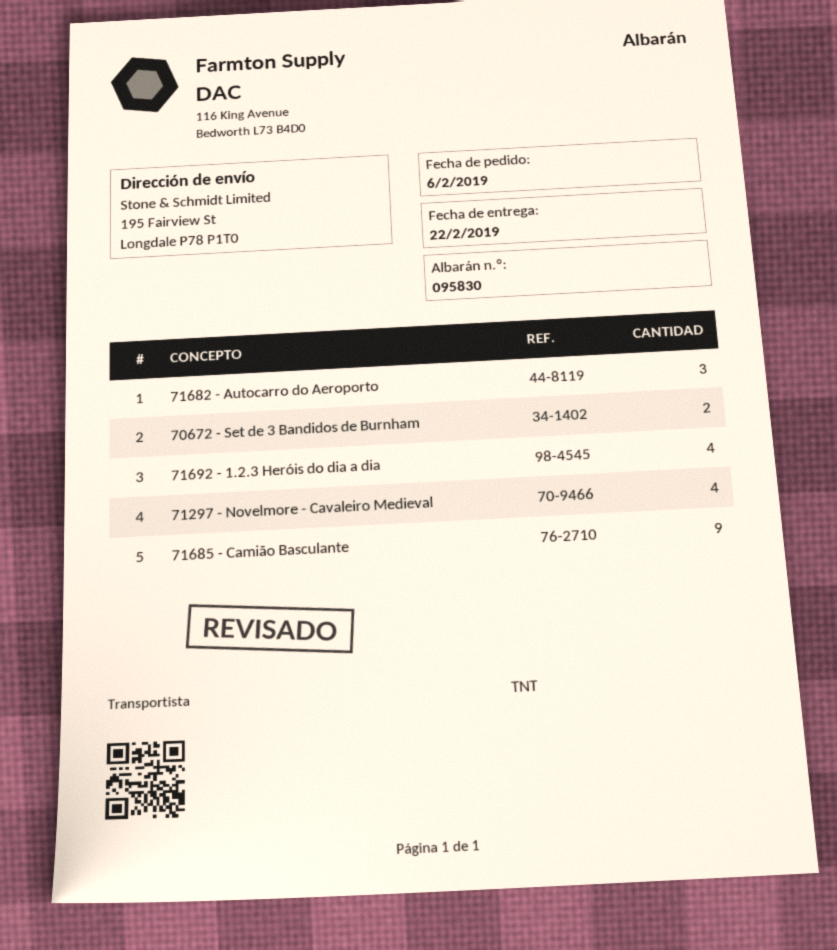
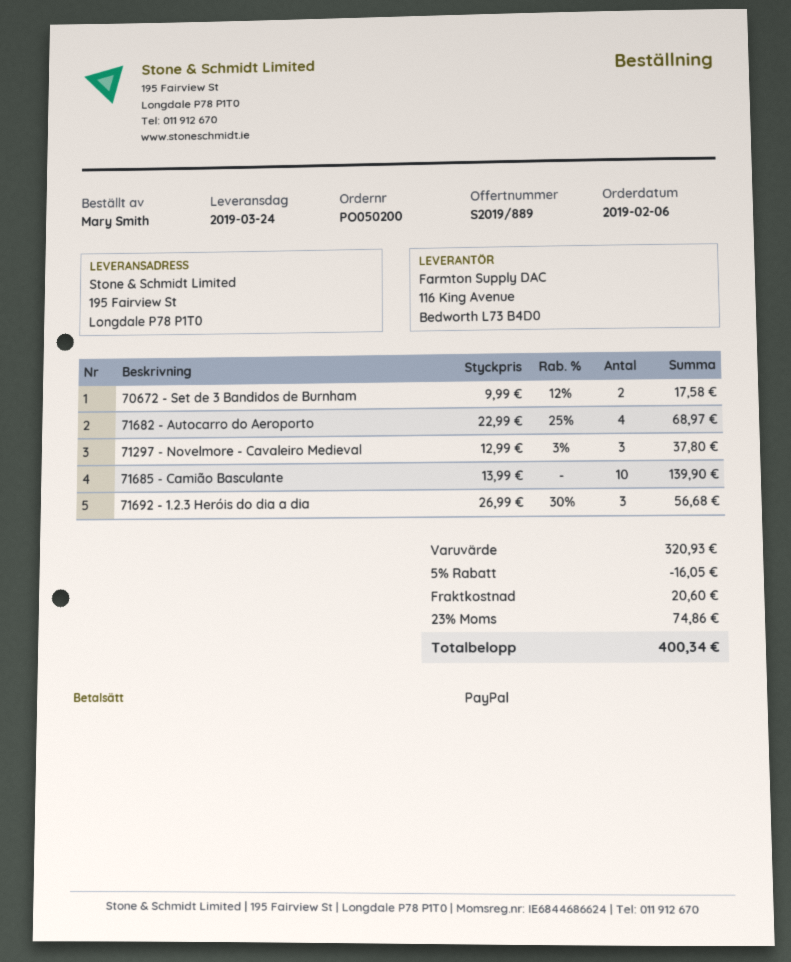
delivery date: 2019-02-22 -> 2019-03-24
71682 - Autocarro do Aeroporto: 3 -> 4
71692 - 1.2.3 Heróis do dia a dia: 4 -> 3
71297 - Novelmore - Cavaleiro Medieval: 4 -> 3
71685 - Camião Basculante: 9 -> 10

